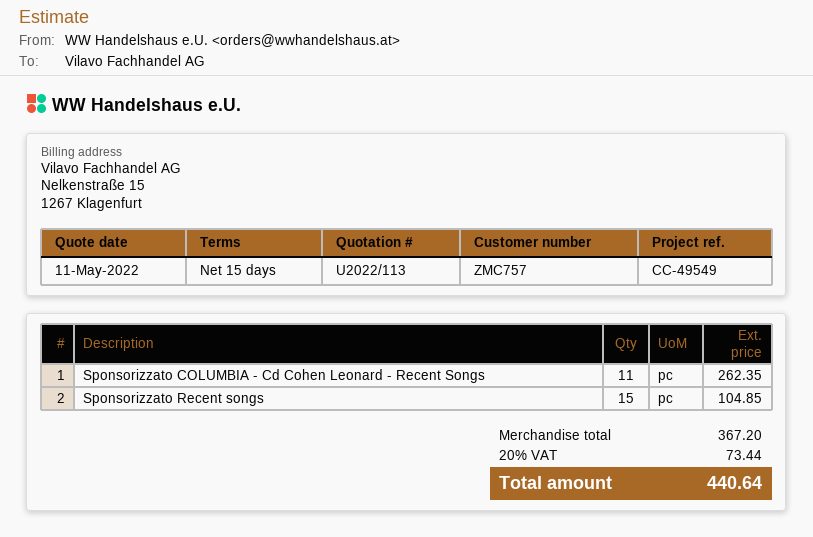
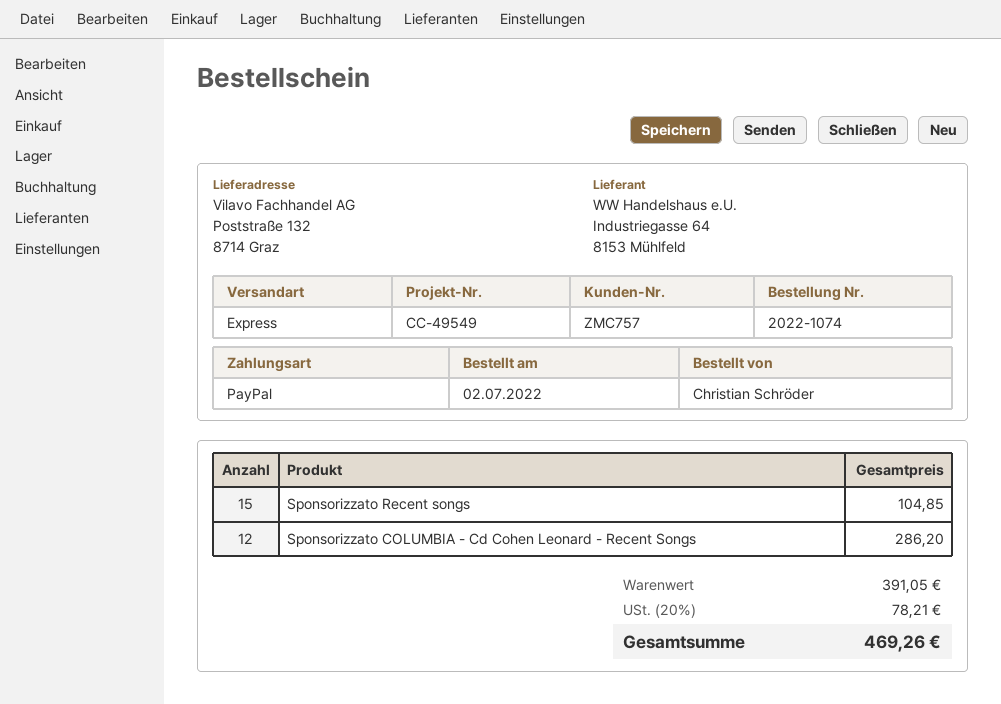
Sponsorizzato COLUMBIA - Cd Cohen Leonard - Recent Songs: 11 for 262.35 -> 12 for 286.20
subtotal: 367.20 -> 391.05
tax: 20% = 73.44 -> 20% = 78.21
total: 440.64 -> 469.26

